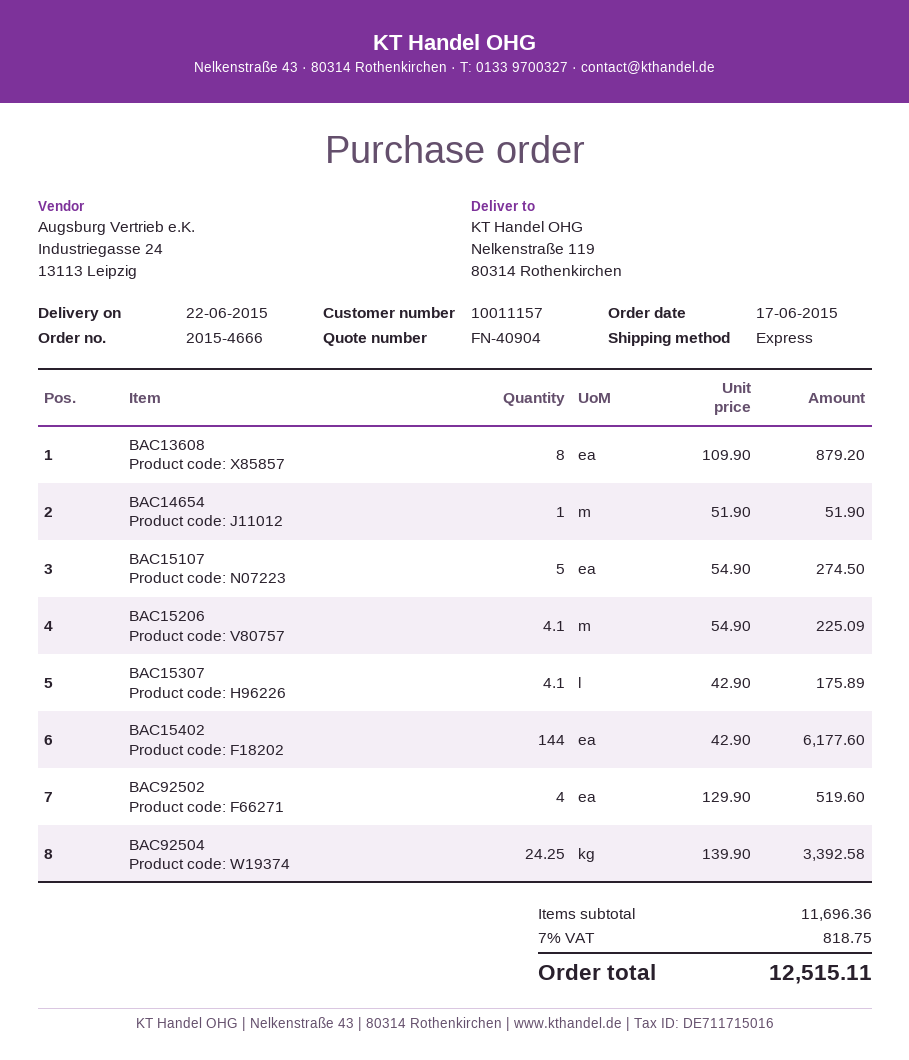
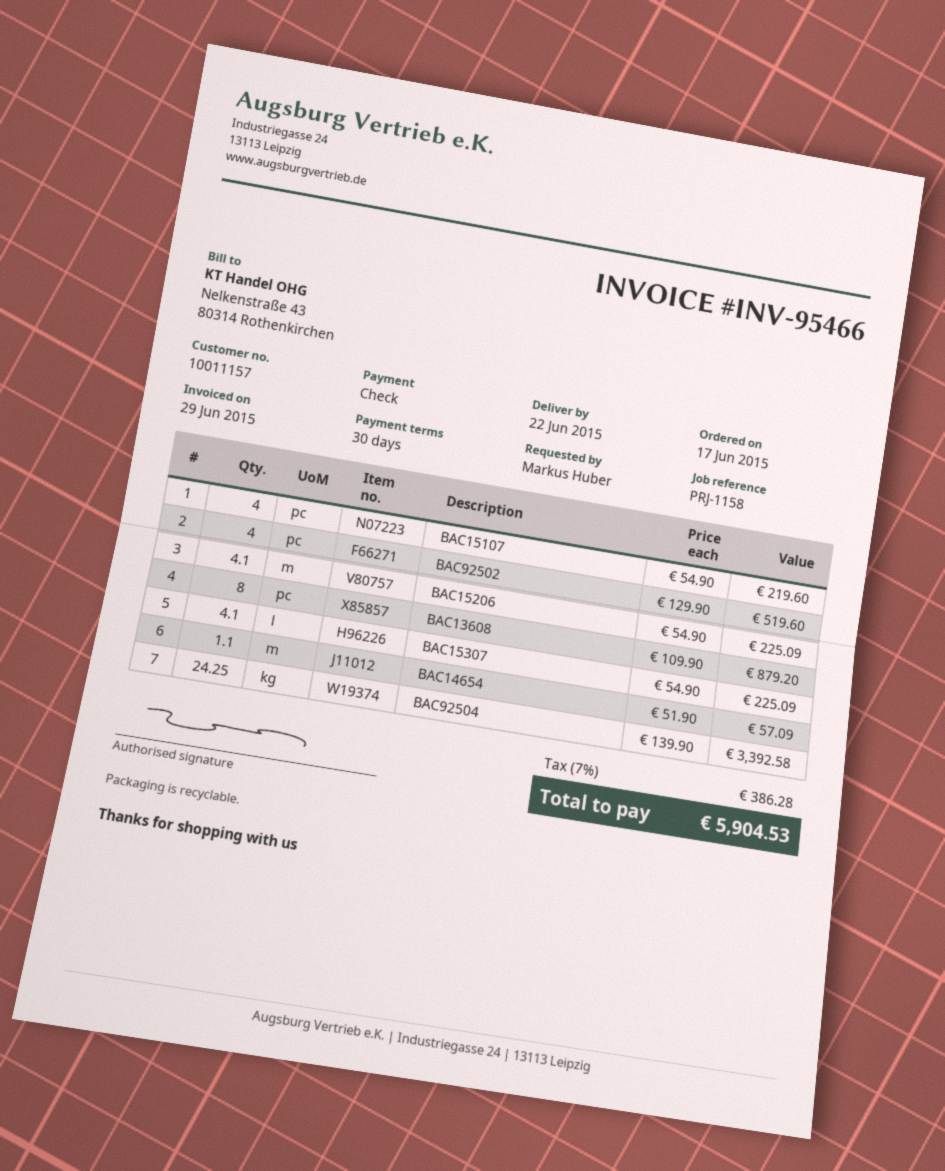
BAC14654: 1 x 51.90 = 51.90 -> 1.1 x 51.90 = 57.09
BAC15107: 5 x 54.90 = 274.50 -> 4 x 54.90 = 219.60
BAC15307: 4.1 x 42.90 = 175.89 -> 4.1 x 54.90 = 225.09
BAC15402: 144 x 42.90 = 6177.60 -> none
tax: 7% = 818.75 -> 7% = 386.28
total: 12515.11 -> 5904.53

